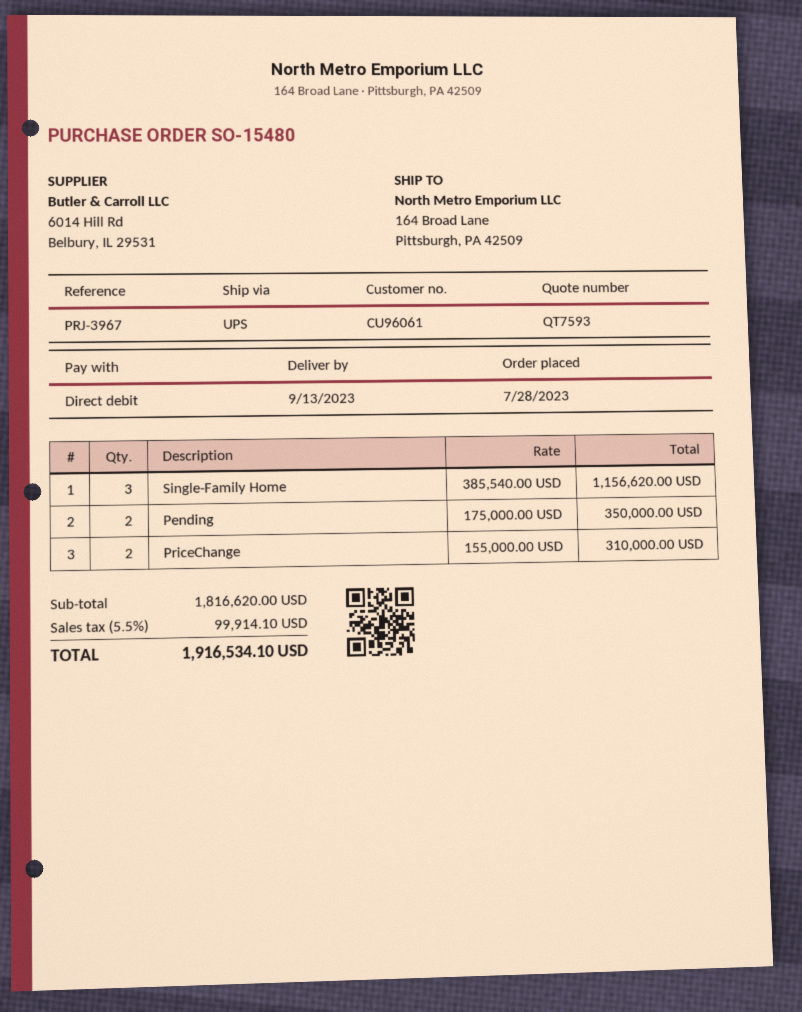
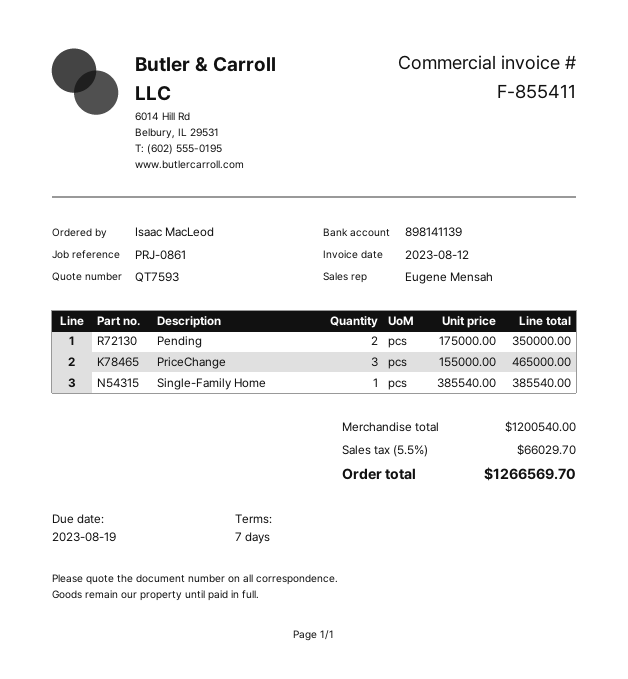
reference: PRJ-3967 -> PRJ-0861
Single-Family Home: 3 x 385540.00 = 1156620.00 -> 1 x 385540.00 = 385540.00
PriceChange: 2 x 155000.00 = 310000.00 -> 3 x 155000.00 = 465000.00
subtotal: 1816620.00 -> 1200540.00
tax: 5.5% = 99914.10 -> 5.5% = 66029.70
total: 1916534.10 -> 1266569.70

